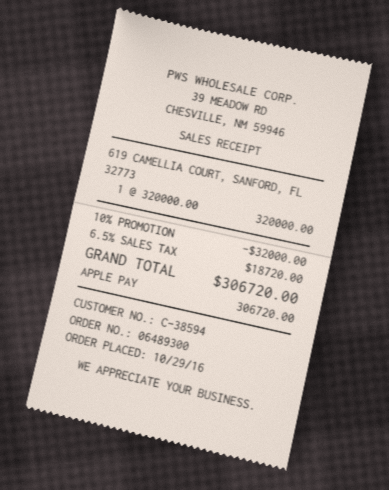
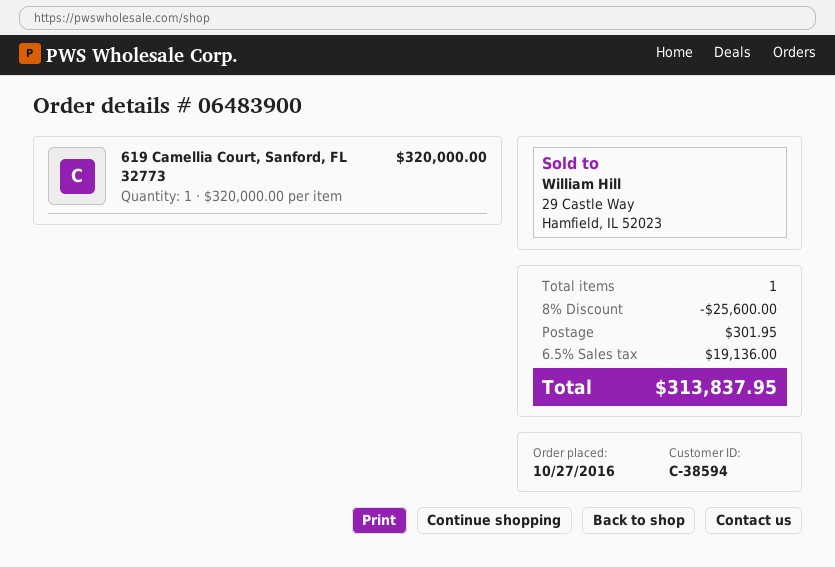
order number: 06489300 -> 06483900
order date: 2016-10-29 -> 2016-10-27
discount: 10% = 32000.00 -> 8% = 25600.00
shipping: none -> 301.95
tax: 6.5% = 18720.00 -> 6.5% = 19136.00
total: 306720.00 -> 313837.95

